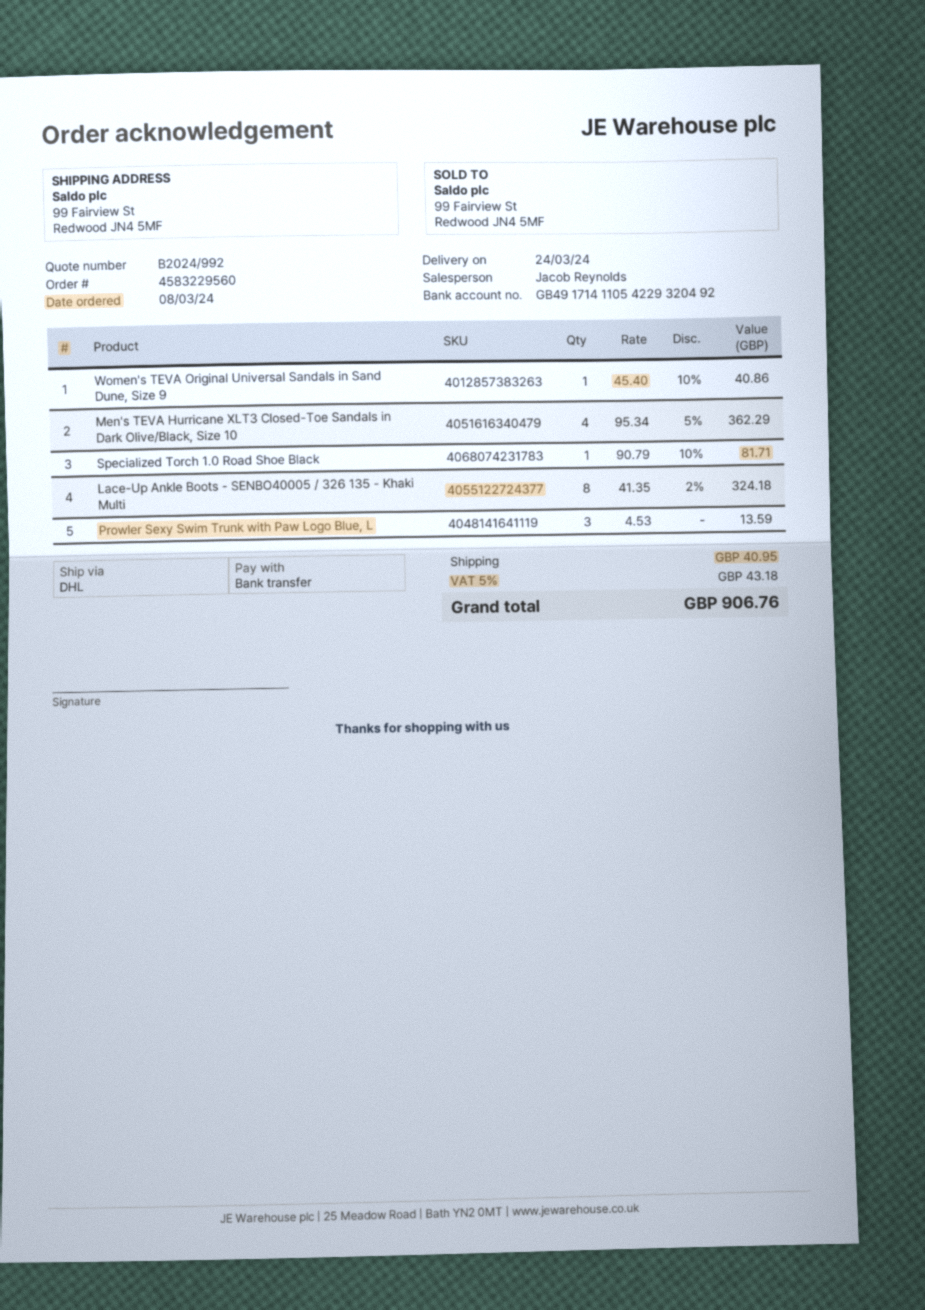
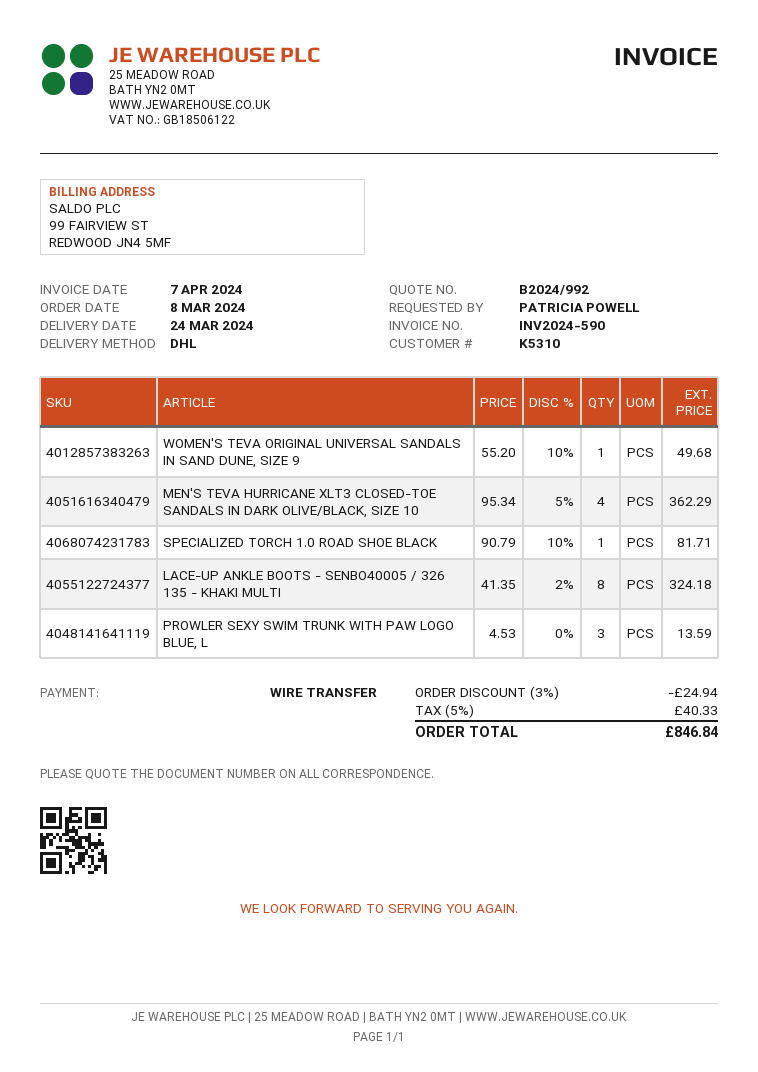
Women's TEVA Original Universal Sandals in Sand Dune, Size 9: 1 x 45.40 - 10% = 40.86 -> 1 x 55.20 - 10% = 49.68
discount: none -> 3% = 24.94
shipping: 40.95 -> none
tax: 5% = 43.18 -> 5% = 40.33
total: 906.76 -> 846.84

